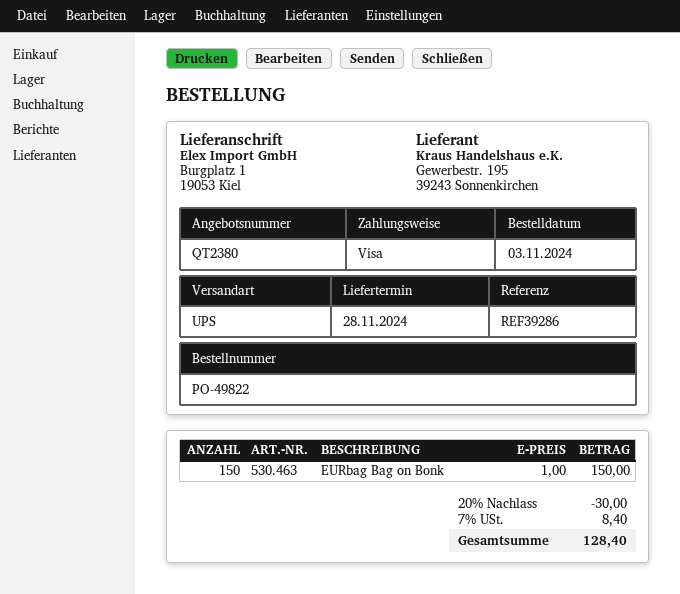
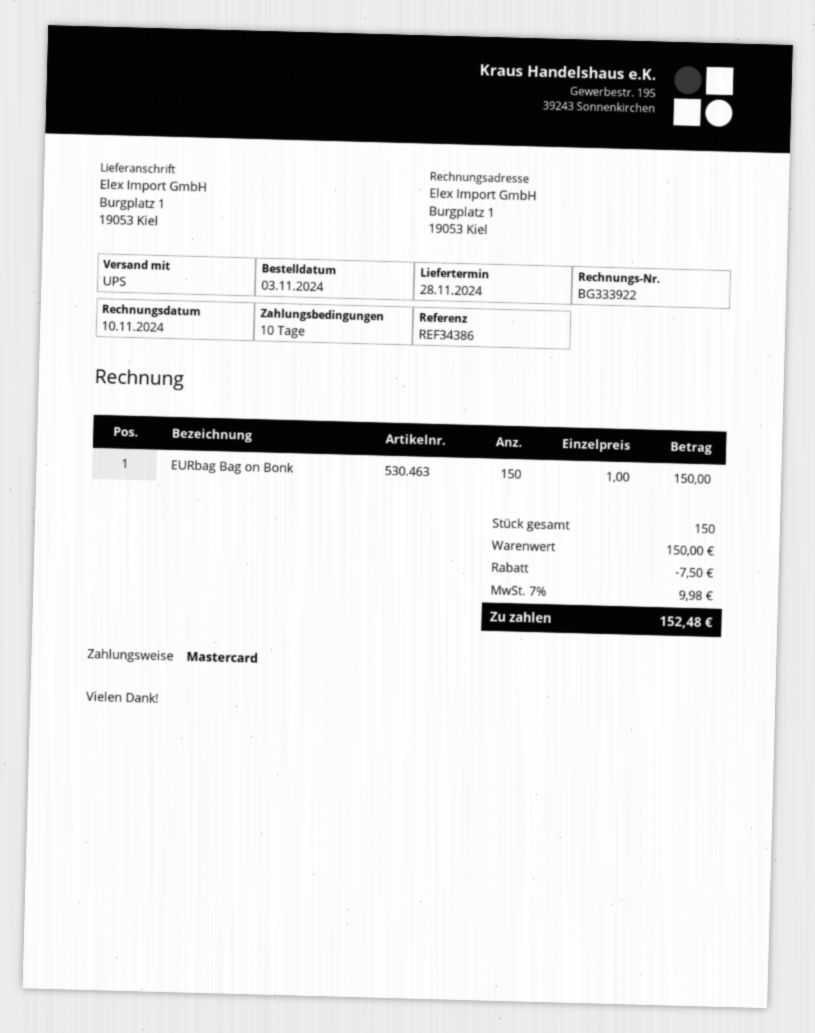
reference: REF39286 -> REF34386
payment method: Visa -> Mastercard
discount: 30.00 -> 7.50
tax: 7% = 8.40 -> 7% = 9.98
total: 128.40 -> 152.48

